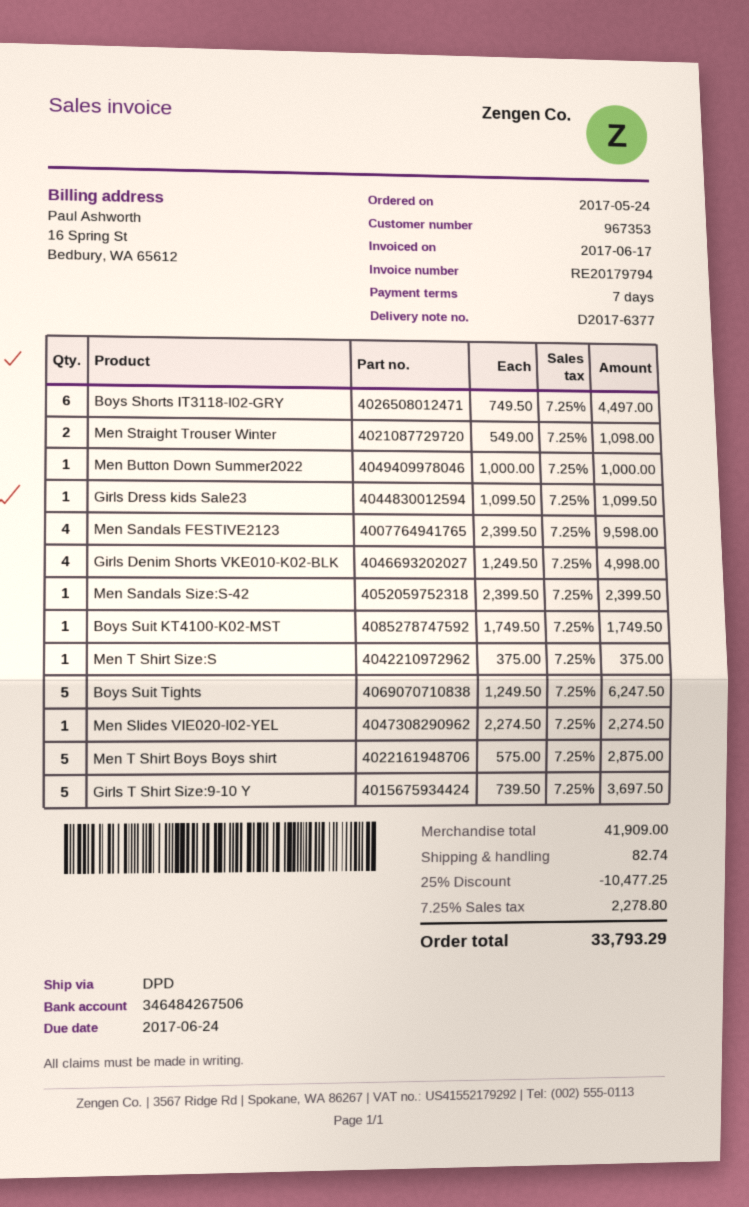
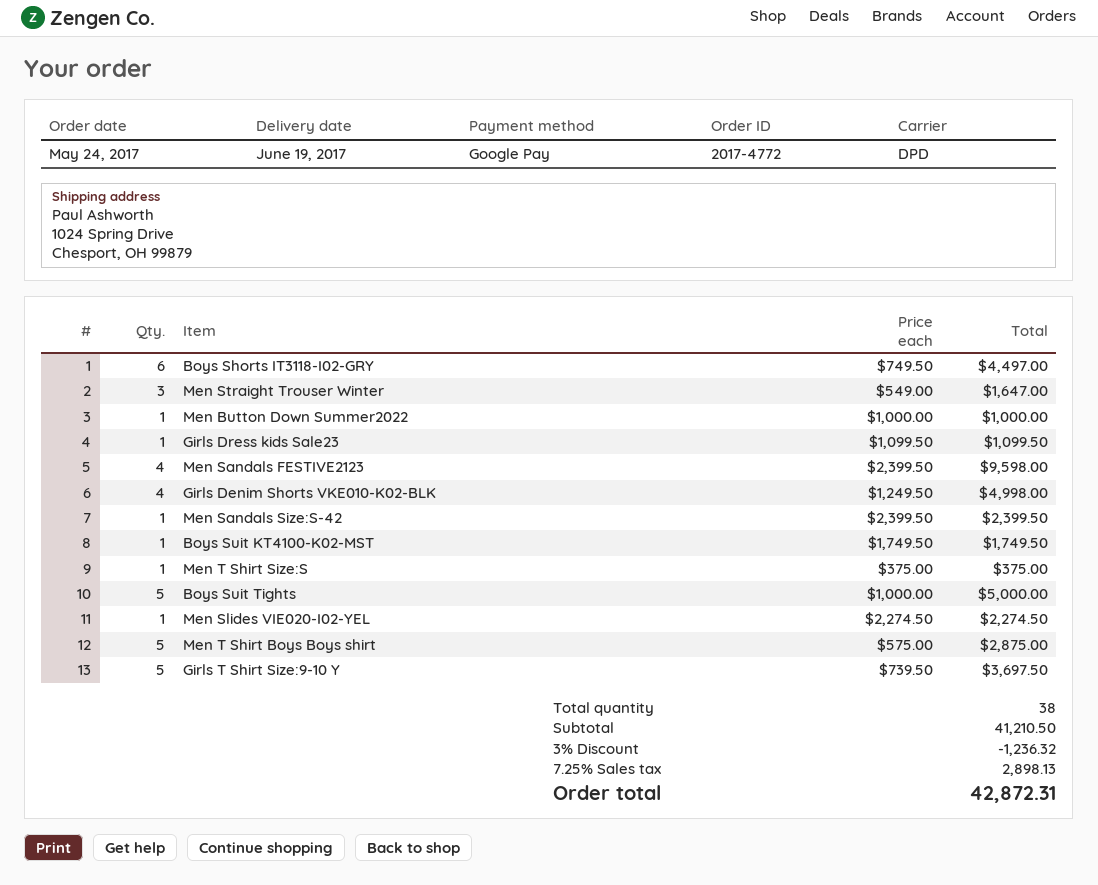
Men Straight Trouser Winter: 2 x 549.00 = 1098.00 -> 3 x 549.00 = 1647.00
Boys Suit Tights: 5 x 1249.50 = 6247.50 -> 5 x 1000.00 = 5000.00
subtotal: 41909.00 -> 41210.50
discount: 25% = 10477.25 -> 3% = 1236.32
shipping: 82.74 -> none
tax: 7.25% = 2278.80 -> 7.25% = 2898.13
total: 33793.29 -> 42872.31

